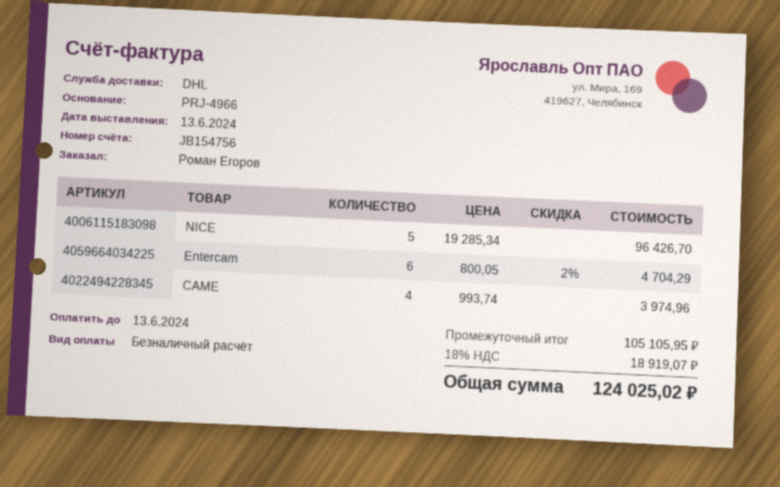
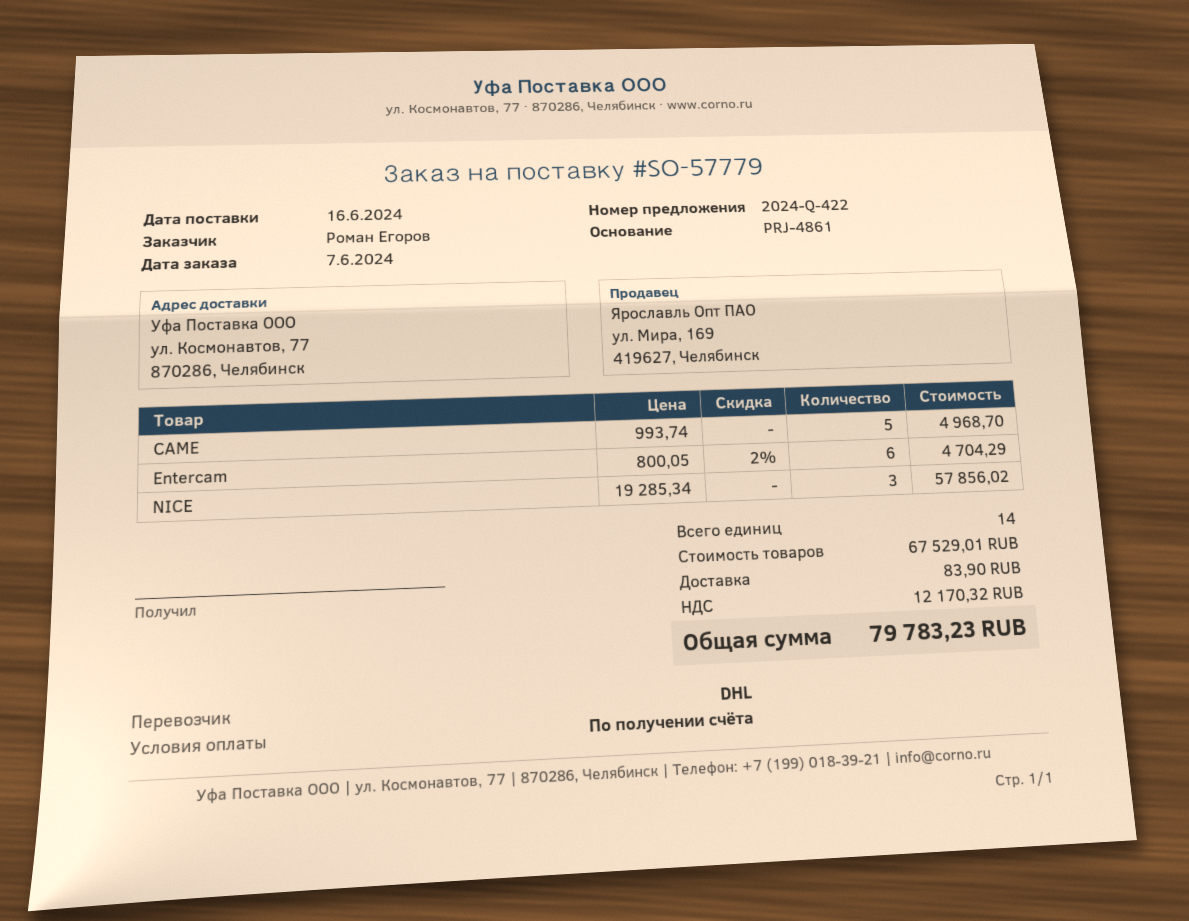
reference: PRJ-4966 -> PRJ-4861
NICE: 5 x 19285.34 = 96426.70 -> 3 x 19285.34 = 57856.02
CAME: 4 x 993.74 = 3974.96 -> 5 x 993.74 = 4968.70
subtotal: 105105.95 -> 67529.01
shipping: none -> 83.90
tax: 18919.07 -> 12170.32
total: 124025.02 -> 79783.23

